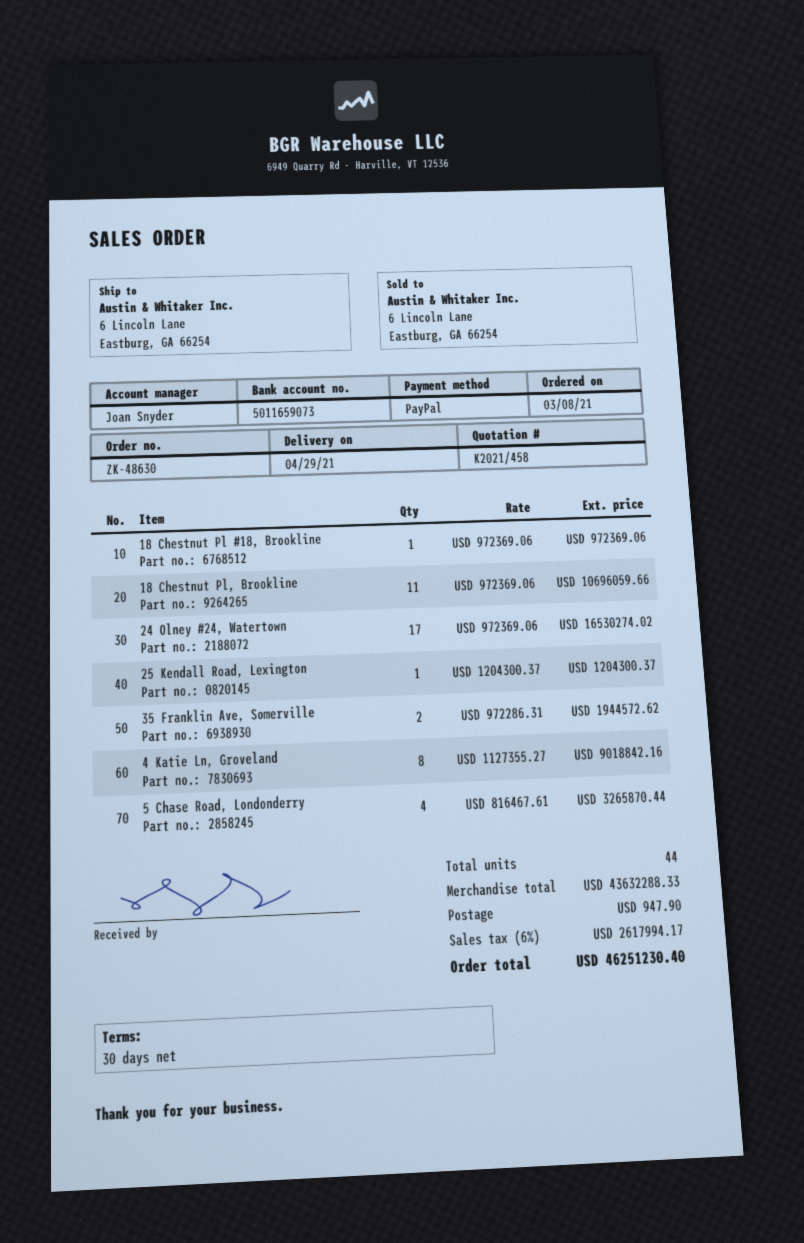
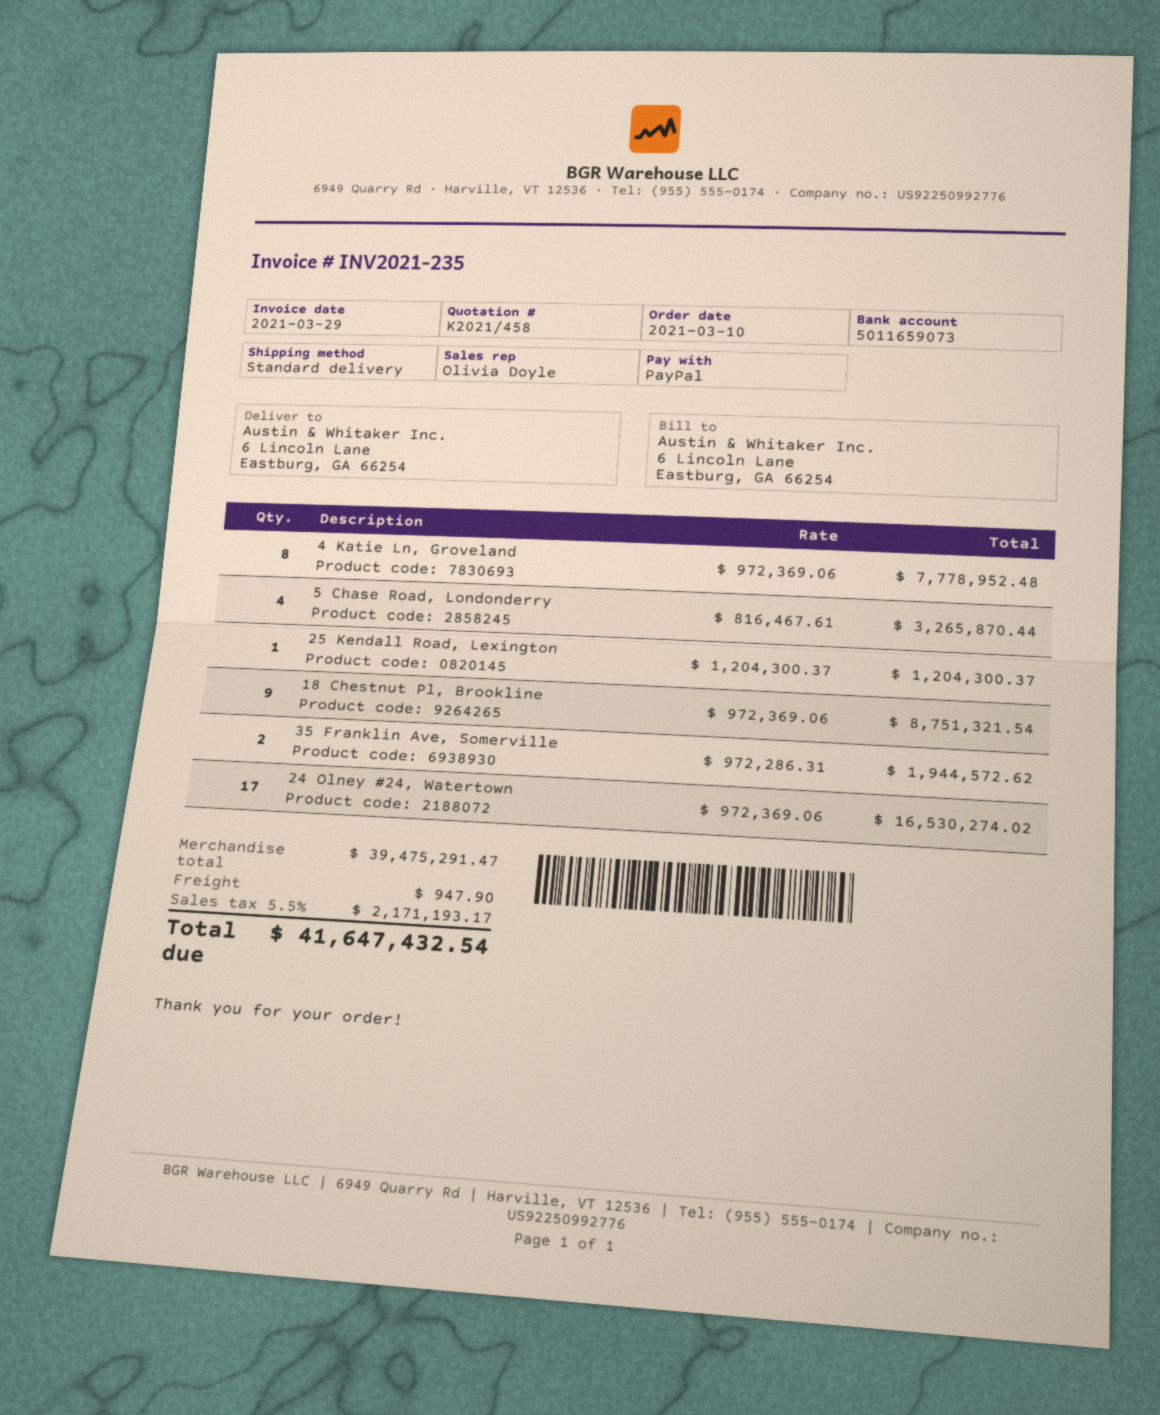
order date: 2021-03-08 -> 2021-03-10
sales rep: Joan Snyder -> Olivia Doyle
18 Chestnut Pl #18, Brookline: 1 x 972369.06 = 972369.06 -> none
18 Chestnut Pl, Brookline: 11 x 972369.06 = 10696059.66 -> 9 x 972369.06 = 8751321.54
4 Katie Ln, Groveland: 8 x 1127355.27 = 9018842.16 -> 8 x 972369.06 = 7778952.48
subtotal: 43632288.33 -> 39475291.47
tax: 6% = 2617994.17 -> 5.5% = 2171193.17
total: 46251230.40 -> 41647432.54

